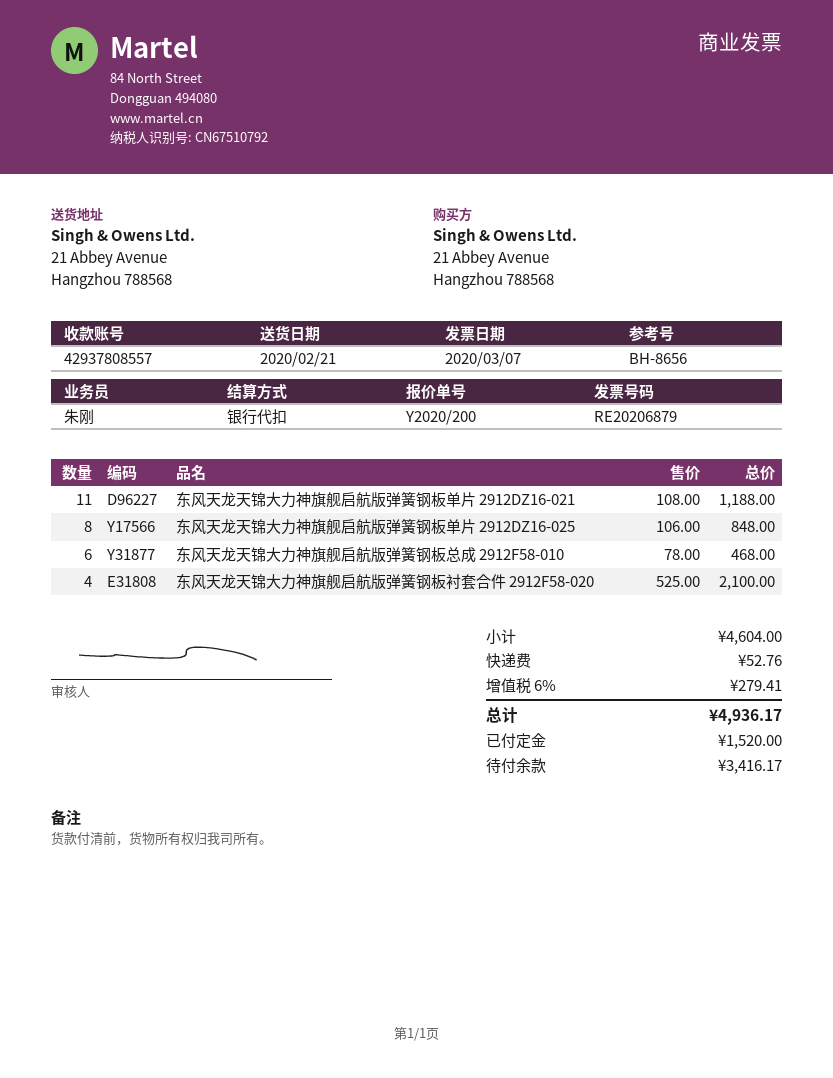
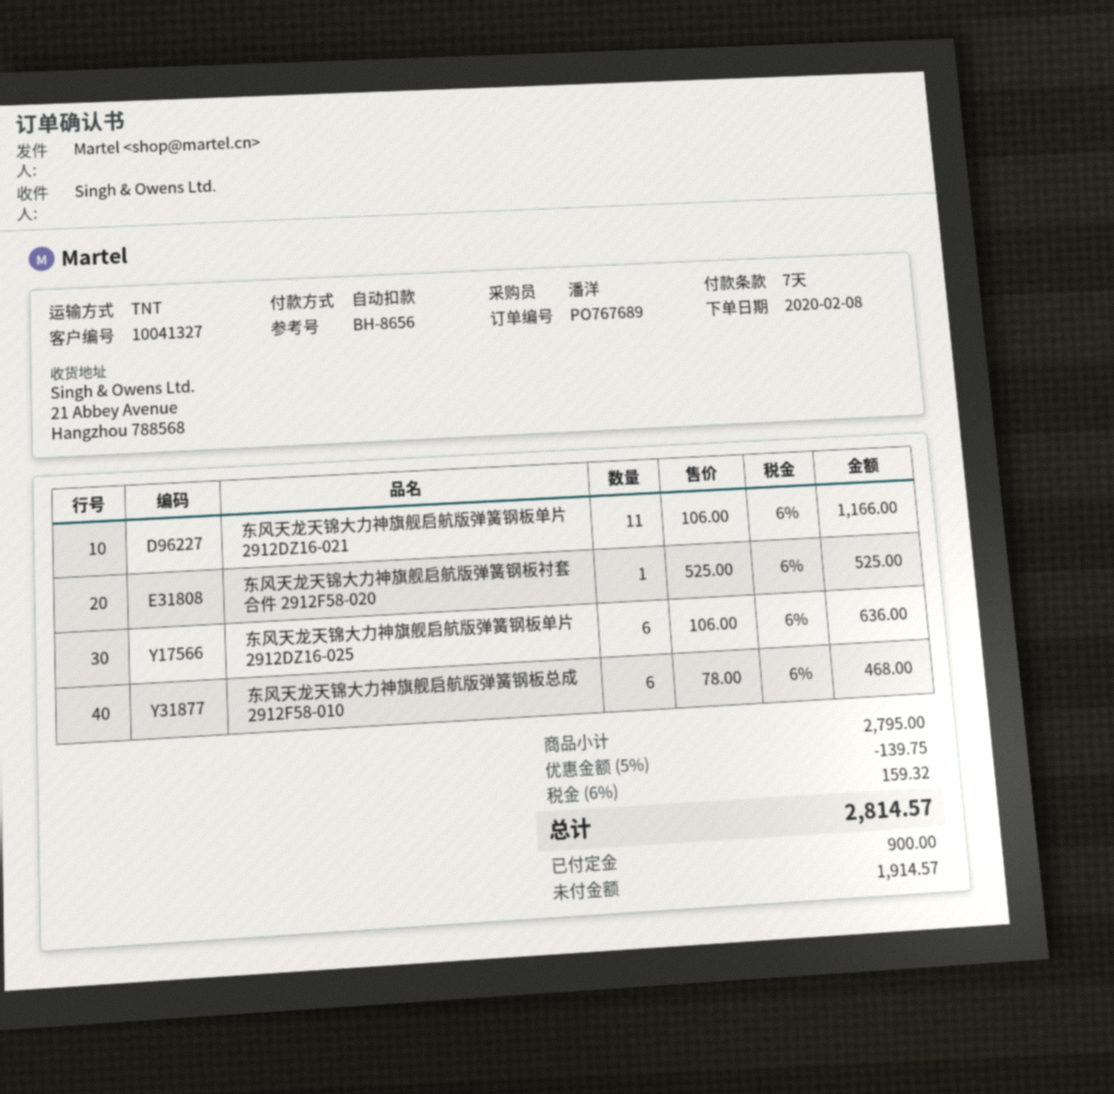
东风天龙天锦大力神旗舰启航版弹簧钢板单片 2912DZ16-021: 11 x 108.00 = 1188.00 -> 11 x 106.00 = 1166.00
东风天龙天锦大力神旗舰启航版弹簧钢板单片 2912DZ16-025: 8 x 106.00 = 848.00 -> 6 x 106.00 = 636.00
东风天龙天锦大力神旗舰启航版弹簧钢板衬套合件 2912F58-020: 4 x 525.00 = 2100.00 -> 1 x 525.00 = 525.00
subtotal: 4604.00 -> 2795.00
discount: none -> 5% = 139.75
shipping: 52.76 -> none
tax: 6% = 279.41 -> 6% = 159.32
total: 4936.17 -> 2814.57
deposit: 1520.00 -> 900.00
balance: 3416.17 -> 1914.57

